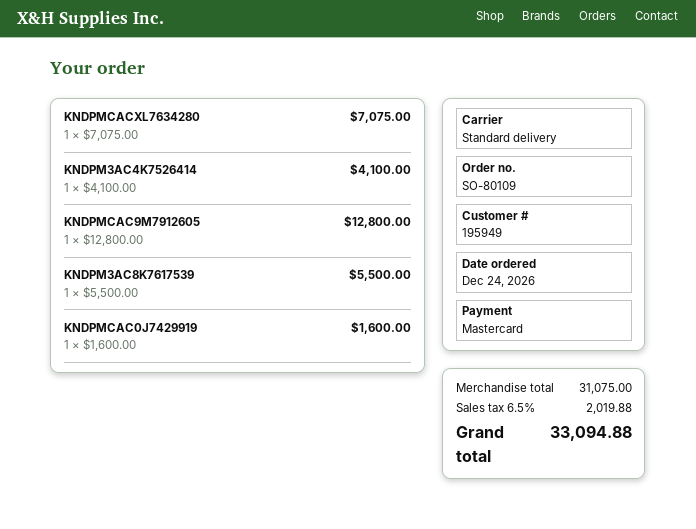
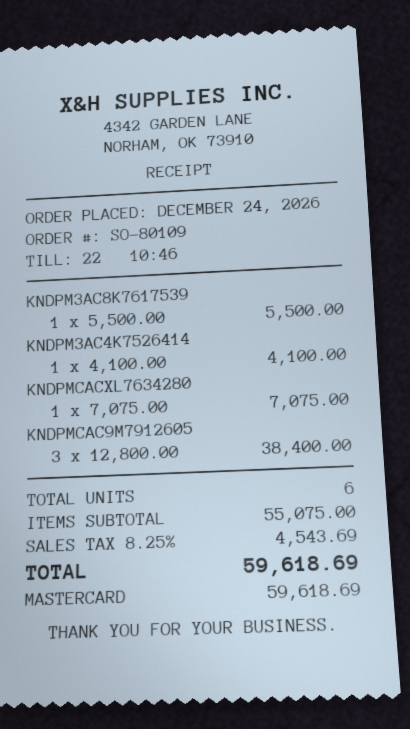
KNDPMCAC9M7912605: 1 x 12800.00 = 12800.00 -> 3 x 12800.00 = 38400.00
KNDPMCAC0J7429919: 1 x 1600.00 = 1600.00 -> none
subtotal: 31075.00 -> 55075.00
tax: 6.5% = 2019.88 -> 8.25% = 4543.69
total: 33094.88 -> 59618.69

